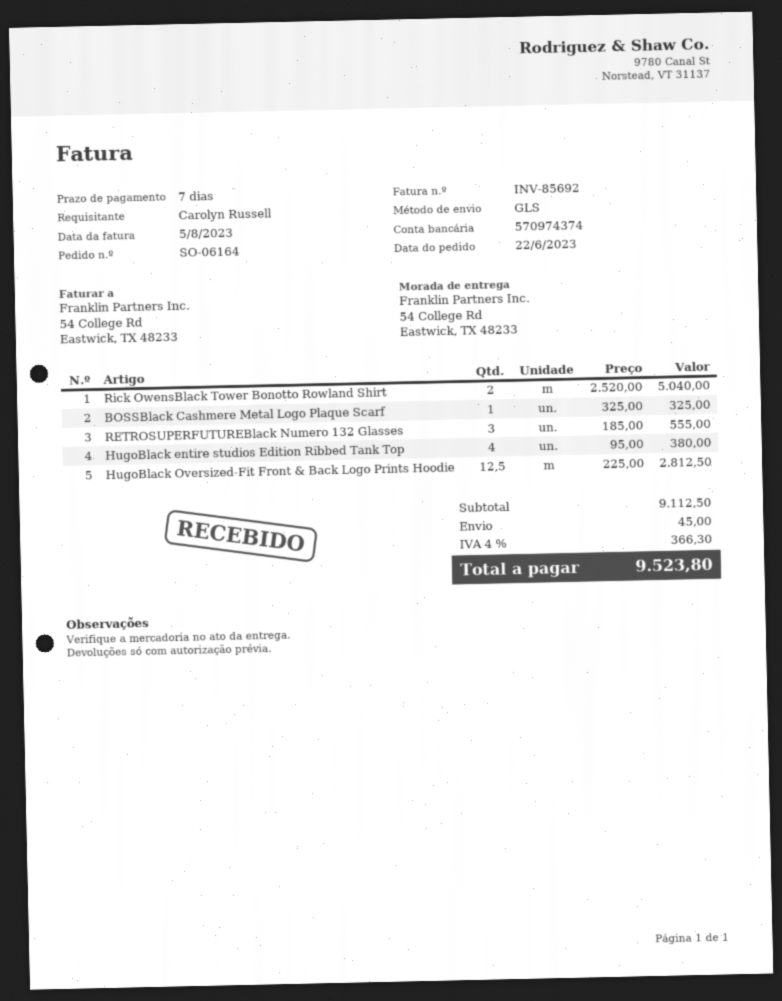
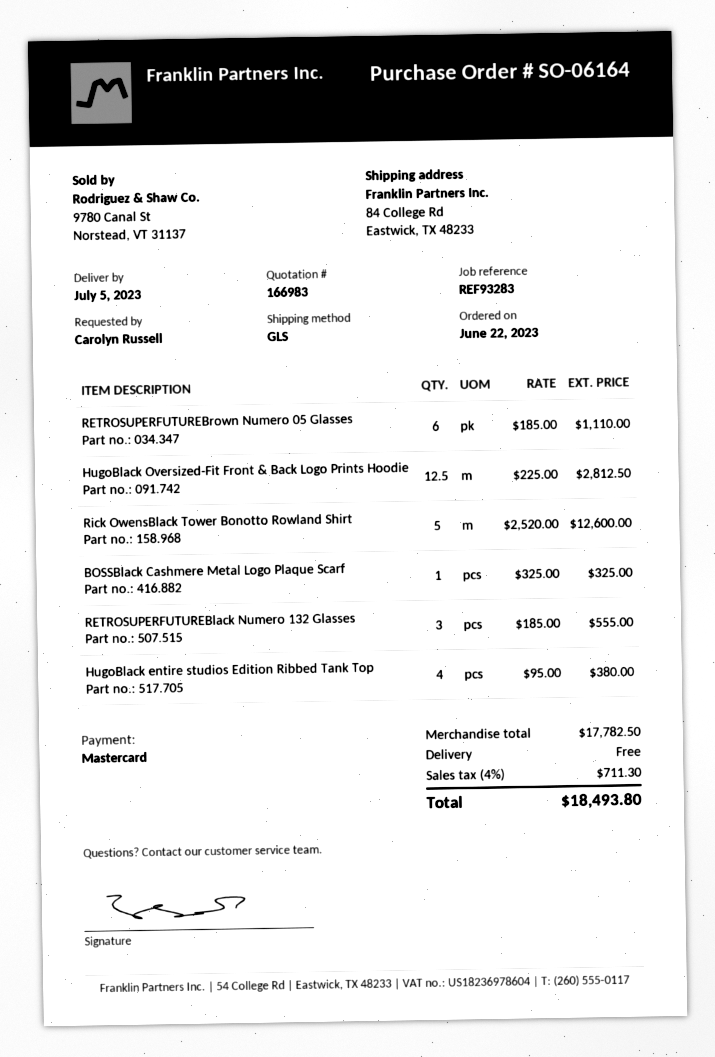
ship to: 54 College Rd, Eastwick, TX 48233 -> 84 College Rd, Eastwick, TX 48233
Rick OwensBlack Tower Bonotto Rowland Shirt: 2 x 2520.00 = 5040.00 -> 5 x 2520.00 = 12600.00
RETROSUPERFUTUREBrown Numero 05 Glasses: none -> 6 x 185.00 = 1110.00
subtotal: 9112.50 -> 17782.50
shipping: 45.00 -> 0.00
tax: 4% = 366.30 -> 4% = 711.30
total: 9523.80 -> 18493.80

